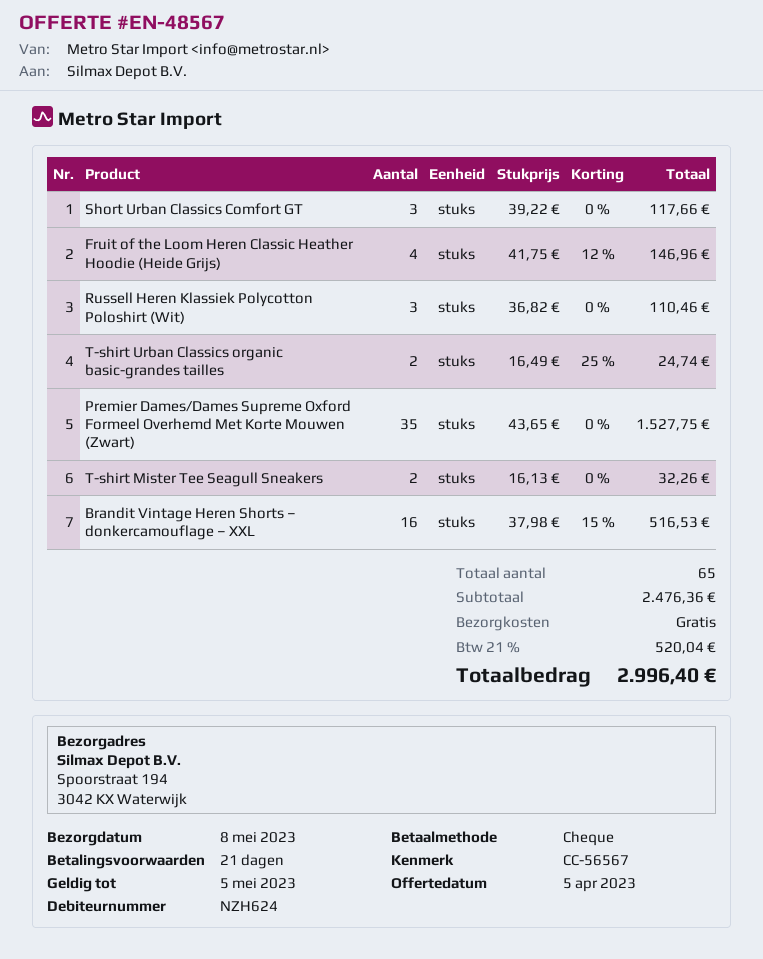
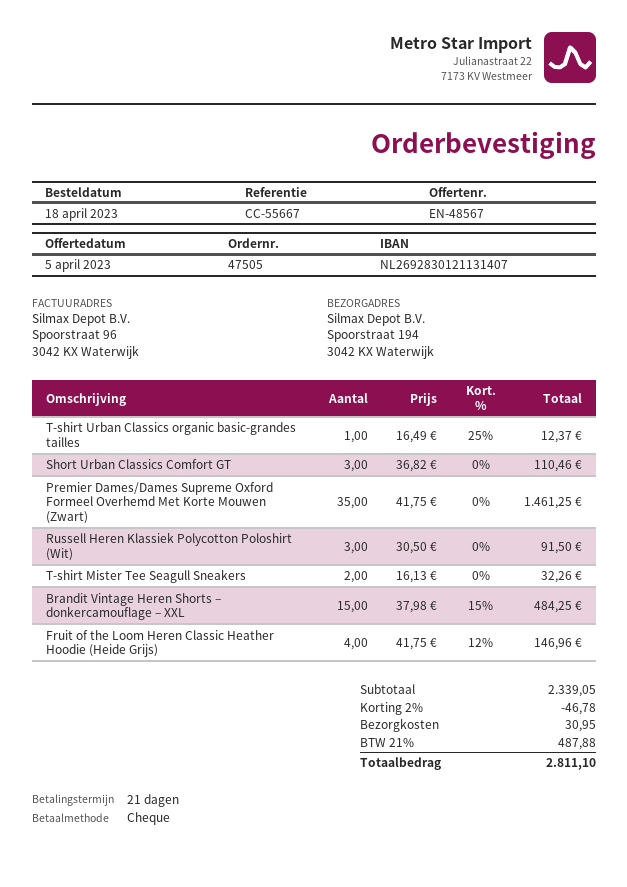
reference: CC-56567 -> CC-55667
Short Urban Classics Comfort GT: 3 x 39.22 = 117.66 -> 3 x 36.82 = 110.46
Russell Heren Klassiek Polycotton Poloshirt (Wit): 3 x 36.82 = 110.46 -> 3 x 30.50 = 91.50
T-shirt Urban Classics organic basic-grandes tailles: 2 x 16.49 - 25% = 24.74 -> 1 x 16.49 - 25% = 12.37
Premier Dames/Dames Supreme Oxford Formeel Overhemd Met Korte Mouwen (Zwart): 35 x 43.65 = 1527.75 -> 35 x 41.75 = 1461.25
Brandit Vintage Heren Shorts – donkercamouflage – XXL: 16 x 37.98 - 15% = 516.53 -> 15 x 37.98 - 15% = 484.25
subtotal: 2476.36 -> 2339.05
discount: none -> 2% = 46.78
shipping: 0.00 -> 30.95
tax: 21% = 520.04 -> 21% = 487.88
total: 2996.40 -> 2811.10

